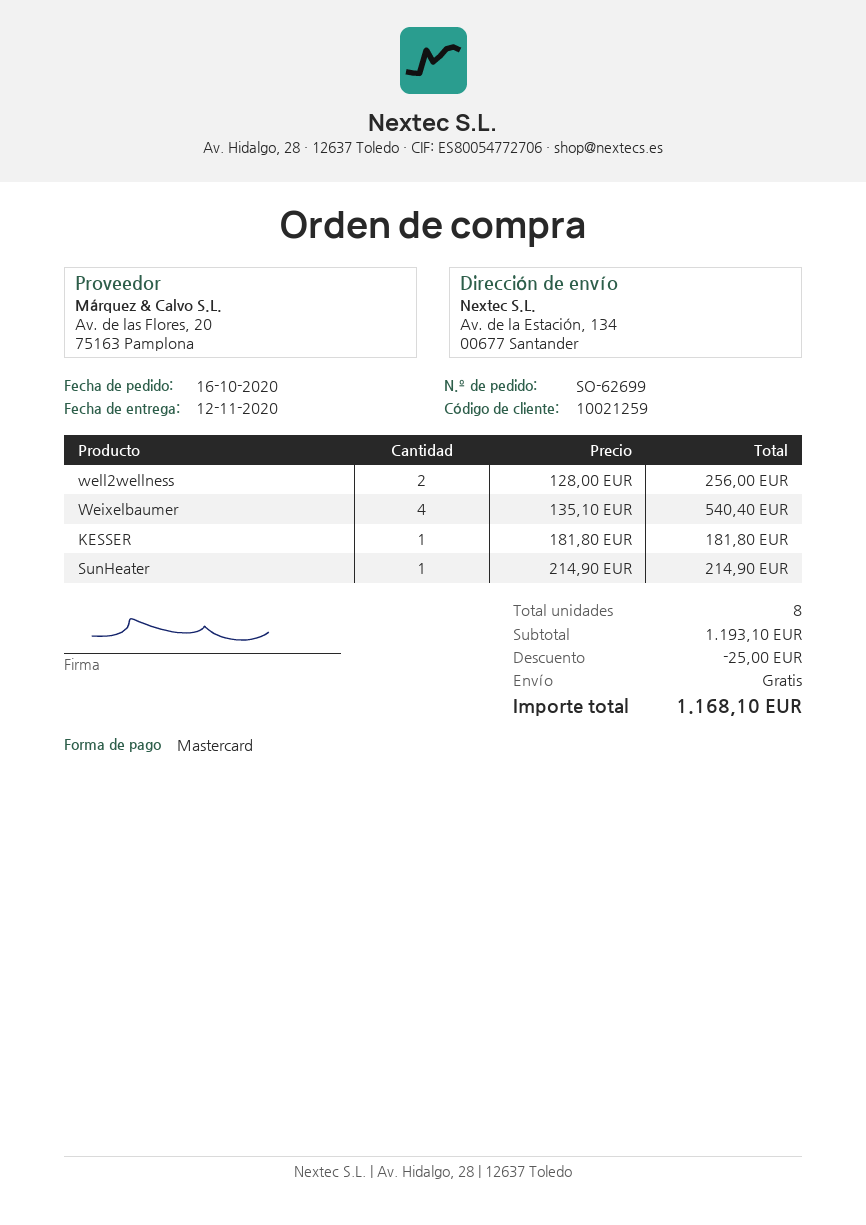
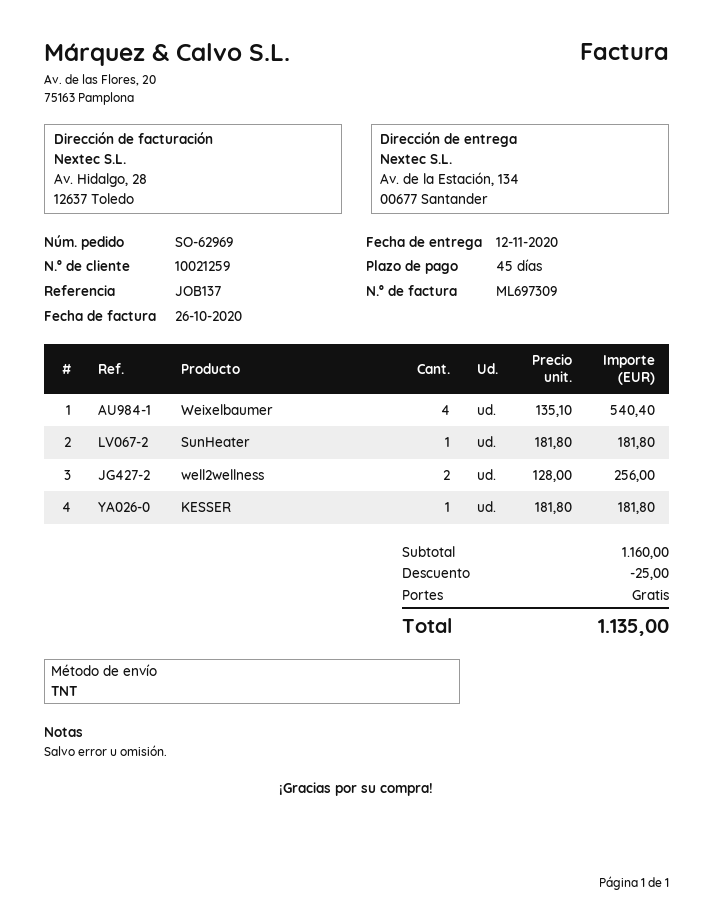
order number: SO-62699 -> SO-62969
SunHeater: 1 x 214.90 = 214.90 -> 1 x 181.80 = 181.80
subtotal: 1193.10 -> 1160.00
total: 1168.10 -> 1135.00

